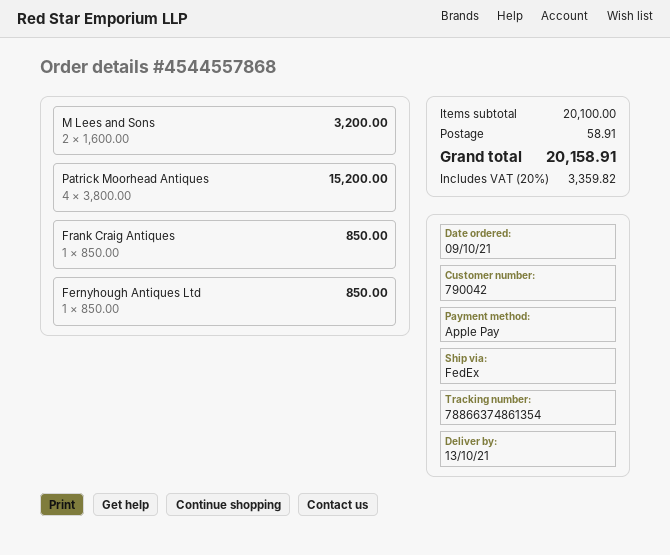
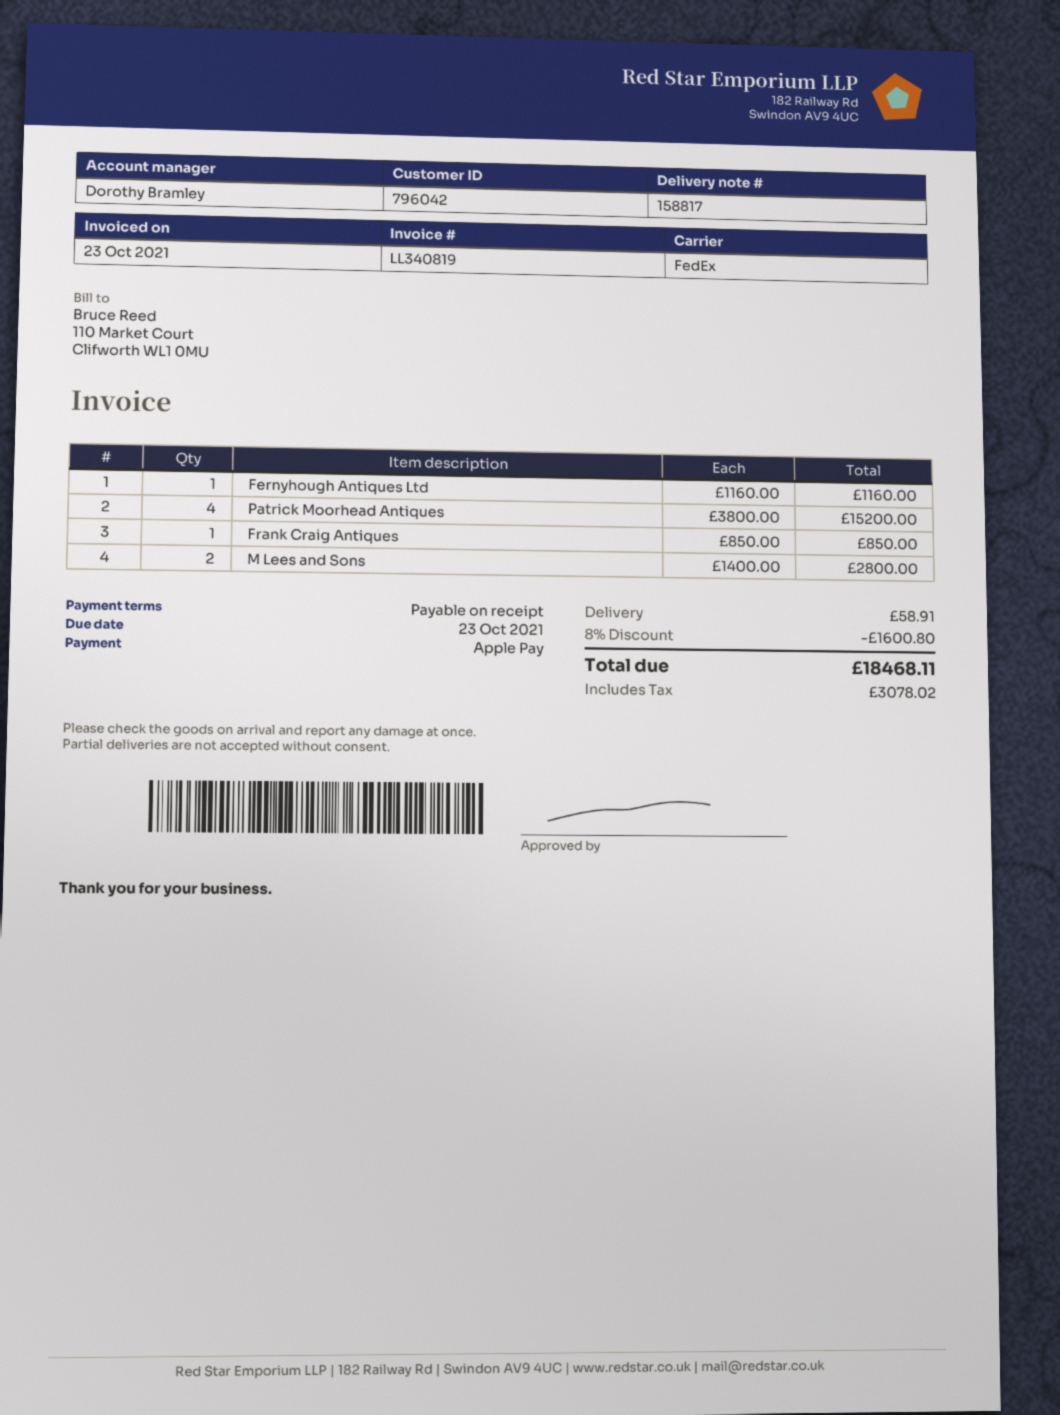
customer number: 790042 -> 796042
M Lees and Sons: 2 x 1600.00 = 3200.00 -> 2 x 1400.00 = 2800.00
Fernyhough Antiques Ltd: 1 x 850.00 = 850.00 -> 1 x 1160.00 = 1160.00
discount: none -> 8% = 1600.80
tax: 3359.82 -> 3078.02
total: 20158.91 -> 18468.11

